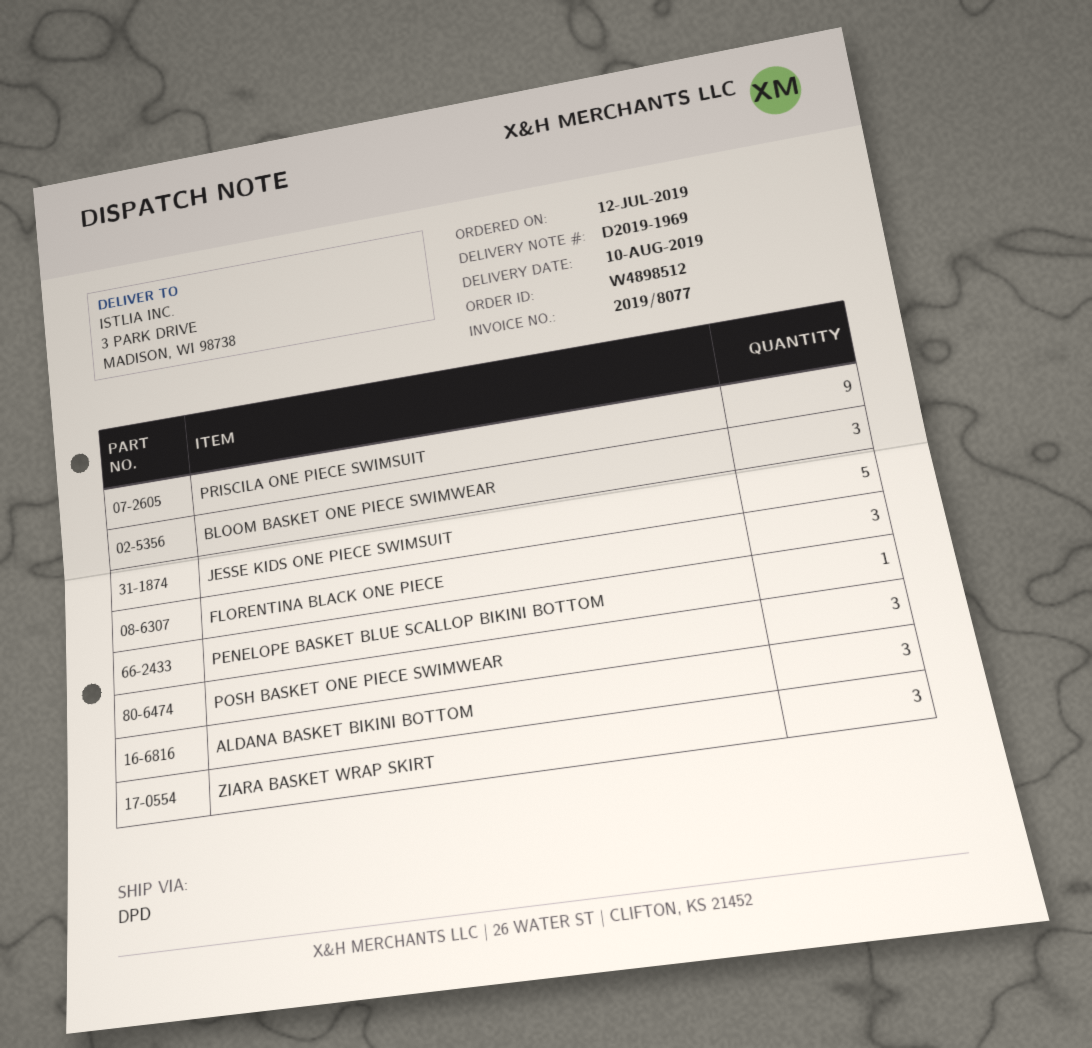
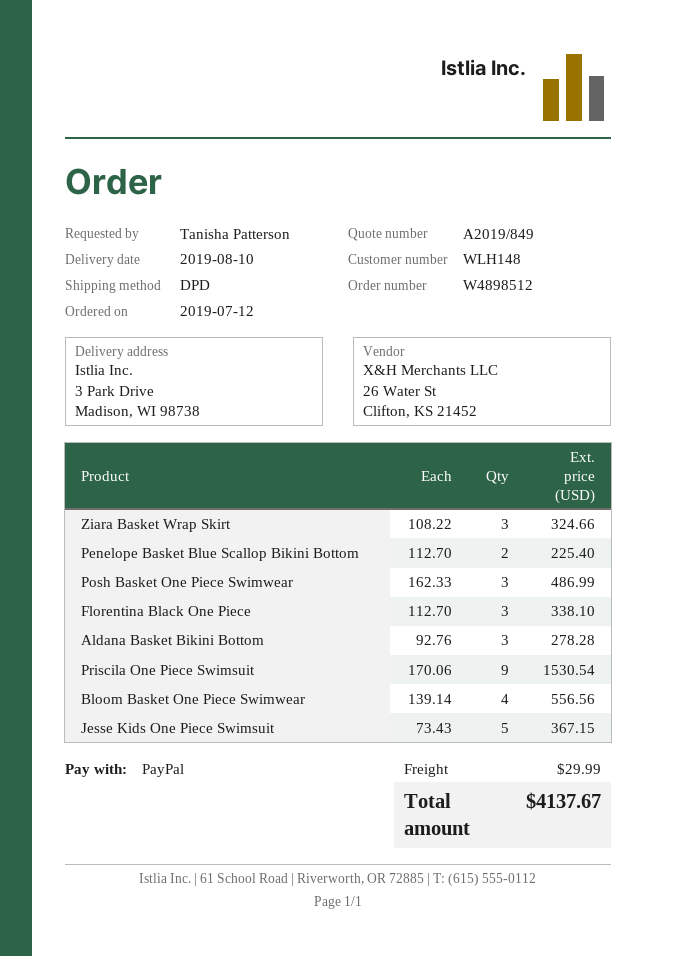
BLOOM BASKET ONE PIECE SWIMWEAR: 3 -> 4
PENELOPE BASKET BLUE SCALLOP BIKINI BOTTOM: 1 -> 2

